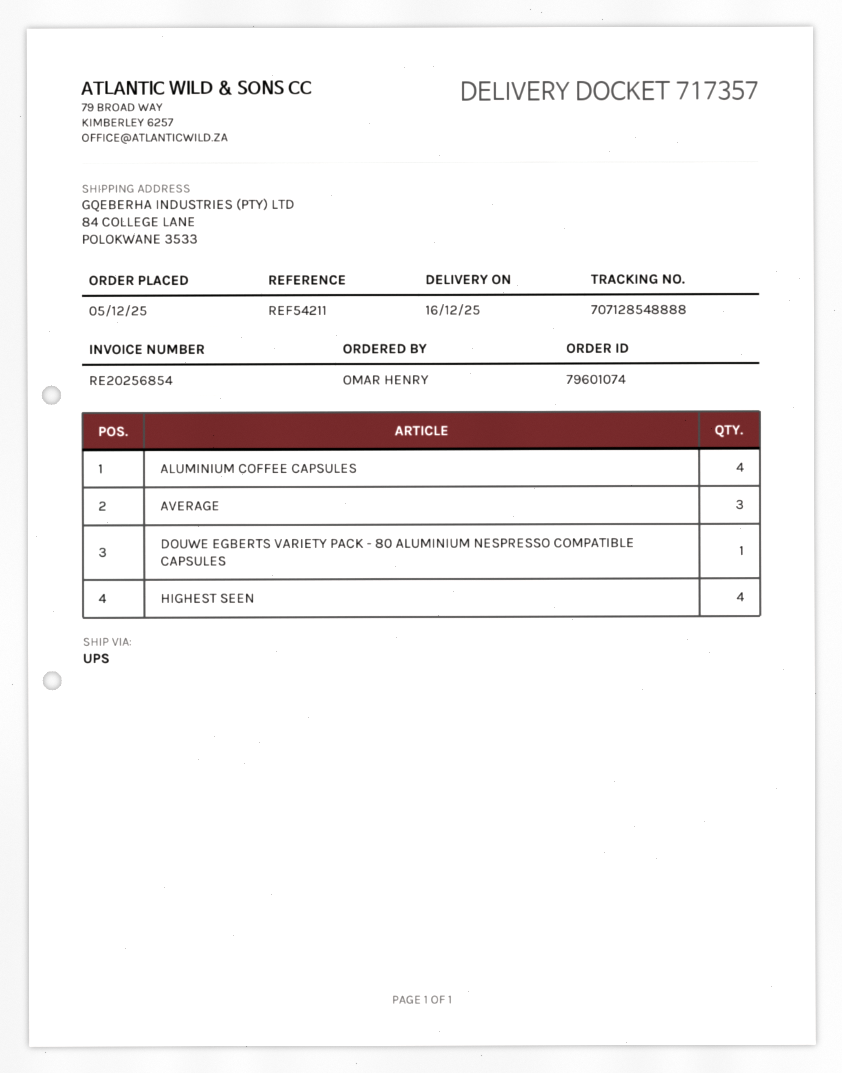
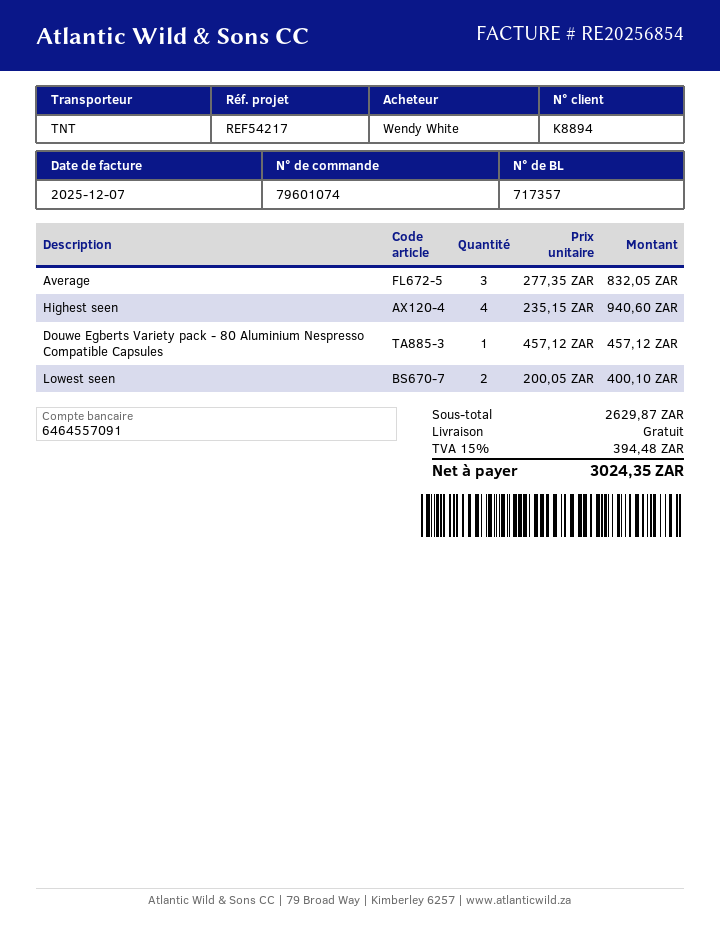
reference: REF54211 -> REF54217
ordered by: OMAR HENRY -> Wendy White
shipping method: UPS -> TNT
ALUMINIUM COFFEE CAPSULES: 4 -> none
Lowest seen: none -> 2

